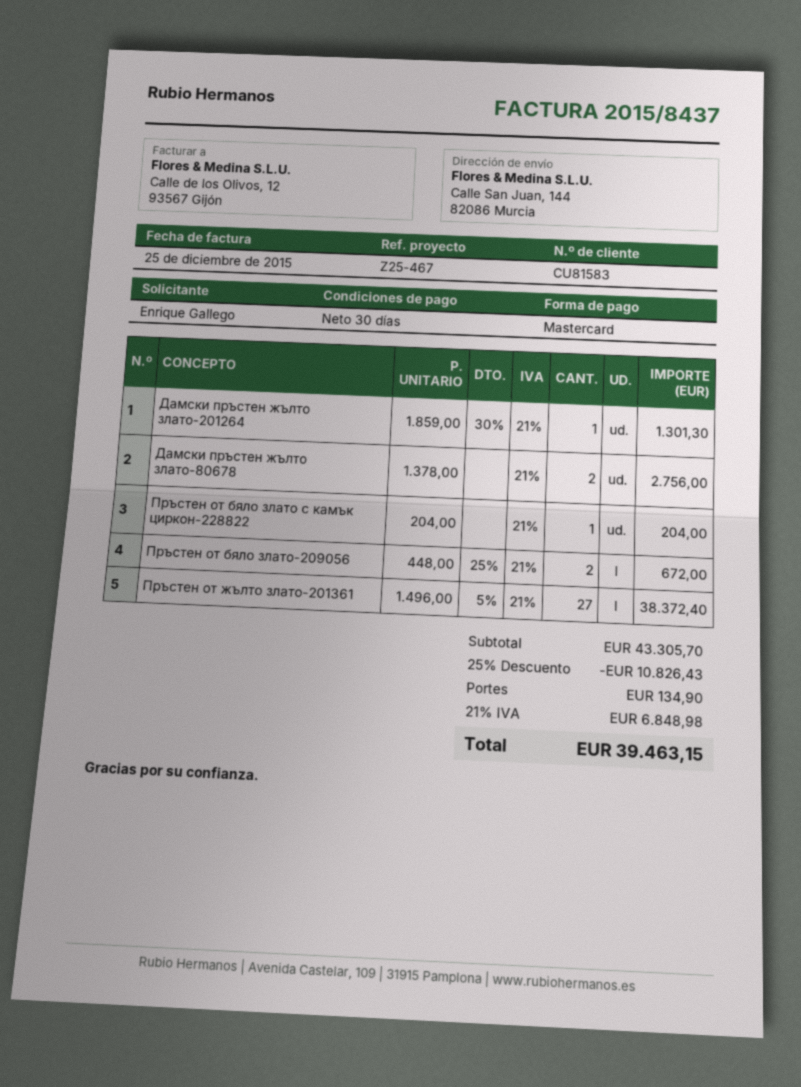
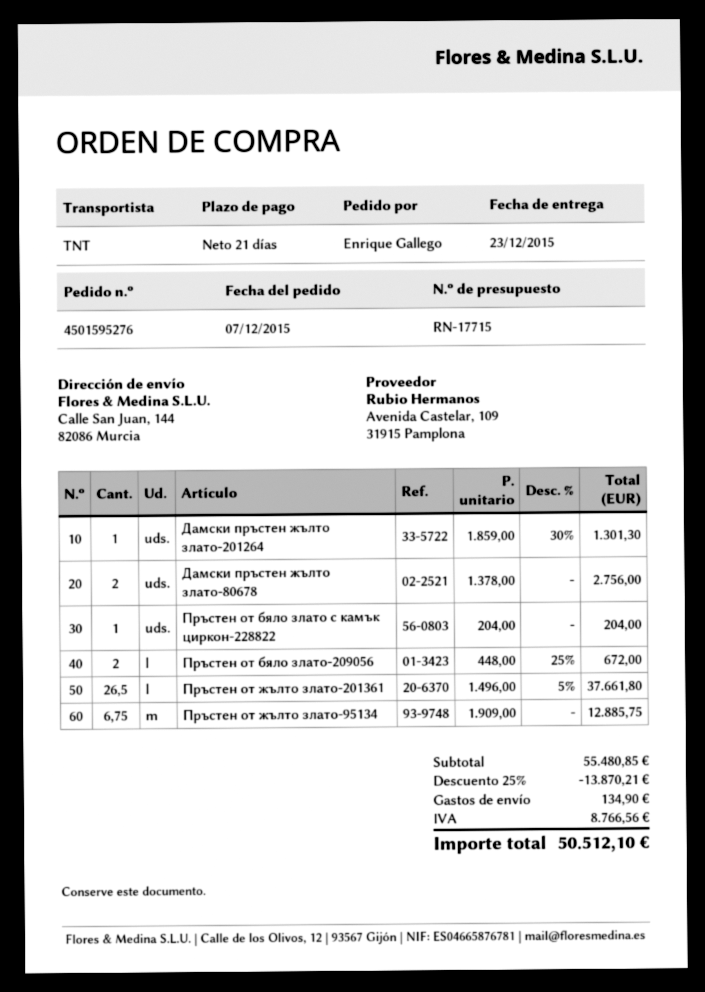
payment terms: 30 days -> 21 days
Пръстен от жълто злато-201361: 27 x 1496.00 - 5% = 38372.40 -> 26.5 x 1496.00 - 5% = 37661.80
Пръстен от жълто злато-95134: none -> 6.75 x 1909.00 = 12885.75
subtotal: 43305.70 -> 55480.85
discount: 25% = 10826.43 -> 25% = 13870.21
tax: 6848.98 -> 8766.56
total: 39463.15 -> 50512.10

